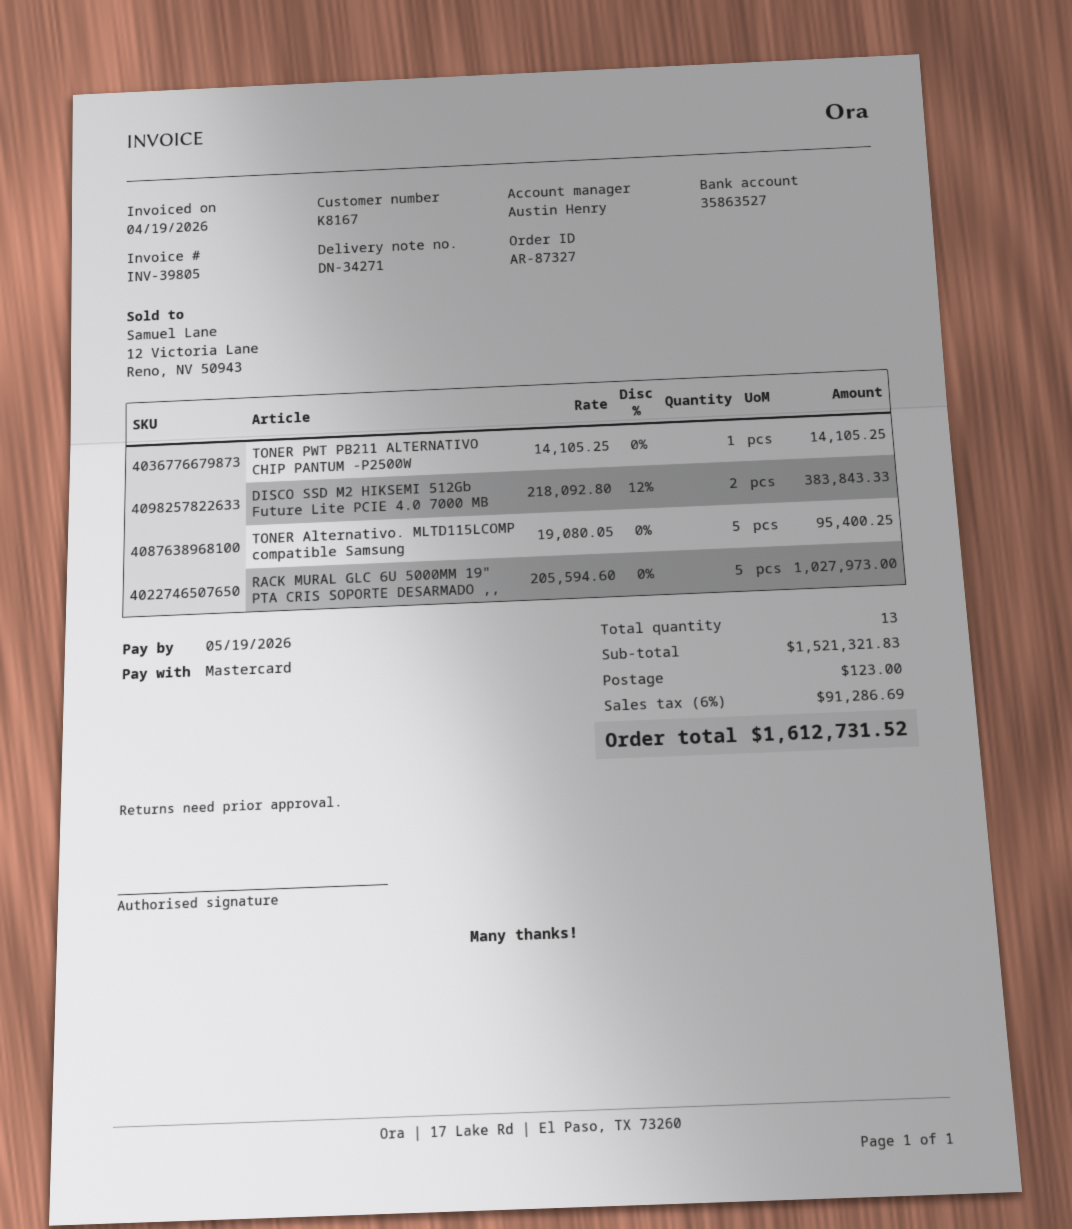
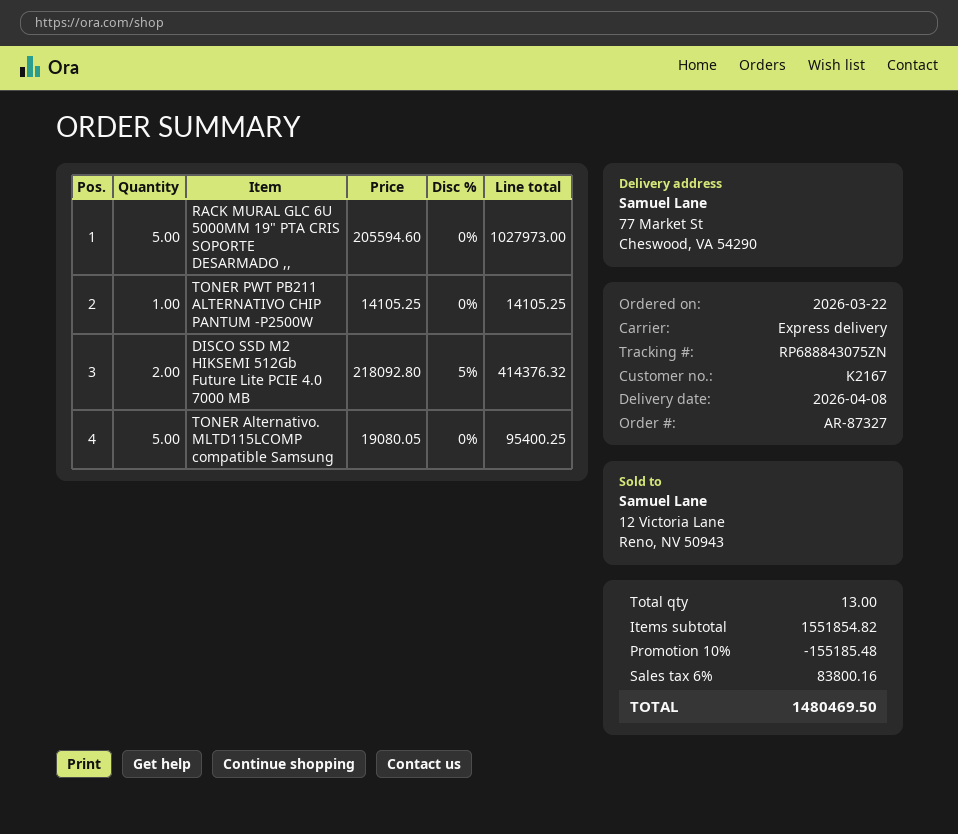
customer number: K8167 -> K2167
DISCO SSD M2 HIKSEMI 512Gb Future Lite PCIE 4.0 7000 MB: 2 x 218092.80 - 12% = 383843.33 -> 2 x 218092.80 - 5% = 414376.32
subtotal: 1521321.83 -> 1551854.82
discount: none -> 10% = 155185.48
shipping: 123.00 -> none
tax: 6% = 91286.69 -> 6% = 83800.16
total: 1612731.52 -> 1480469.50

